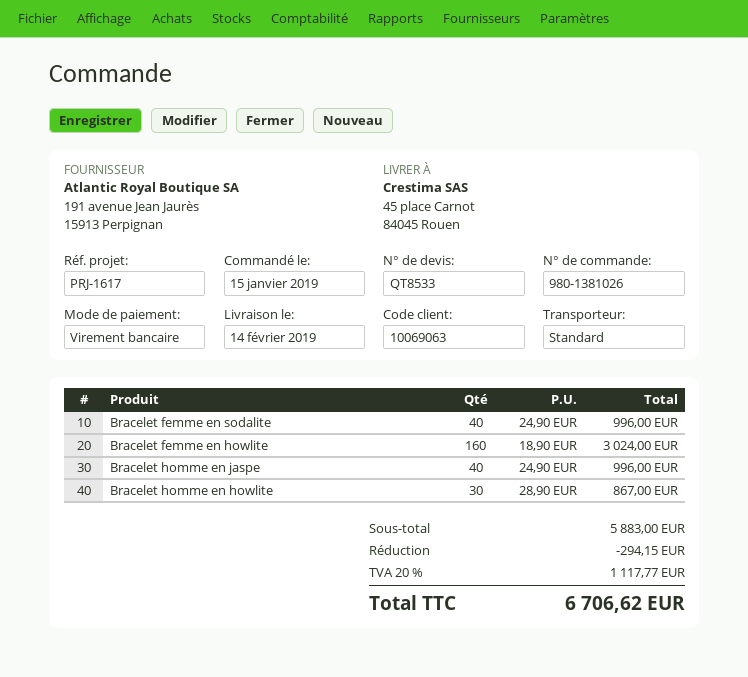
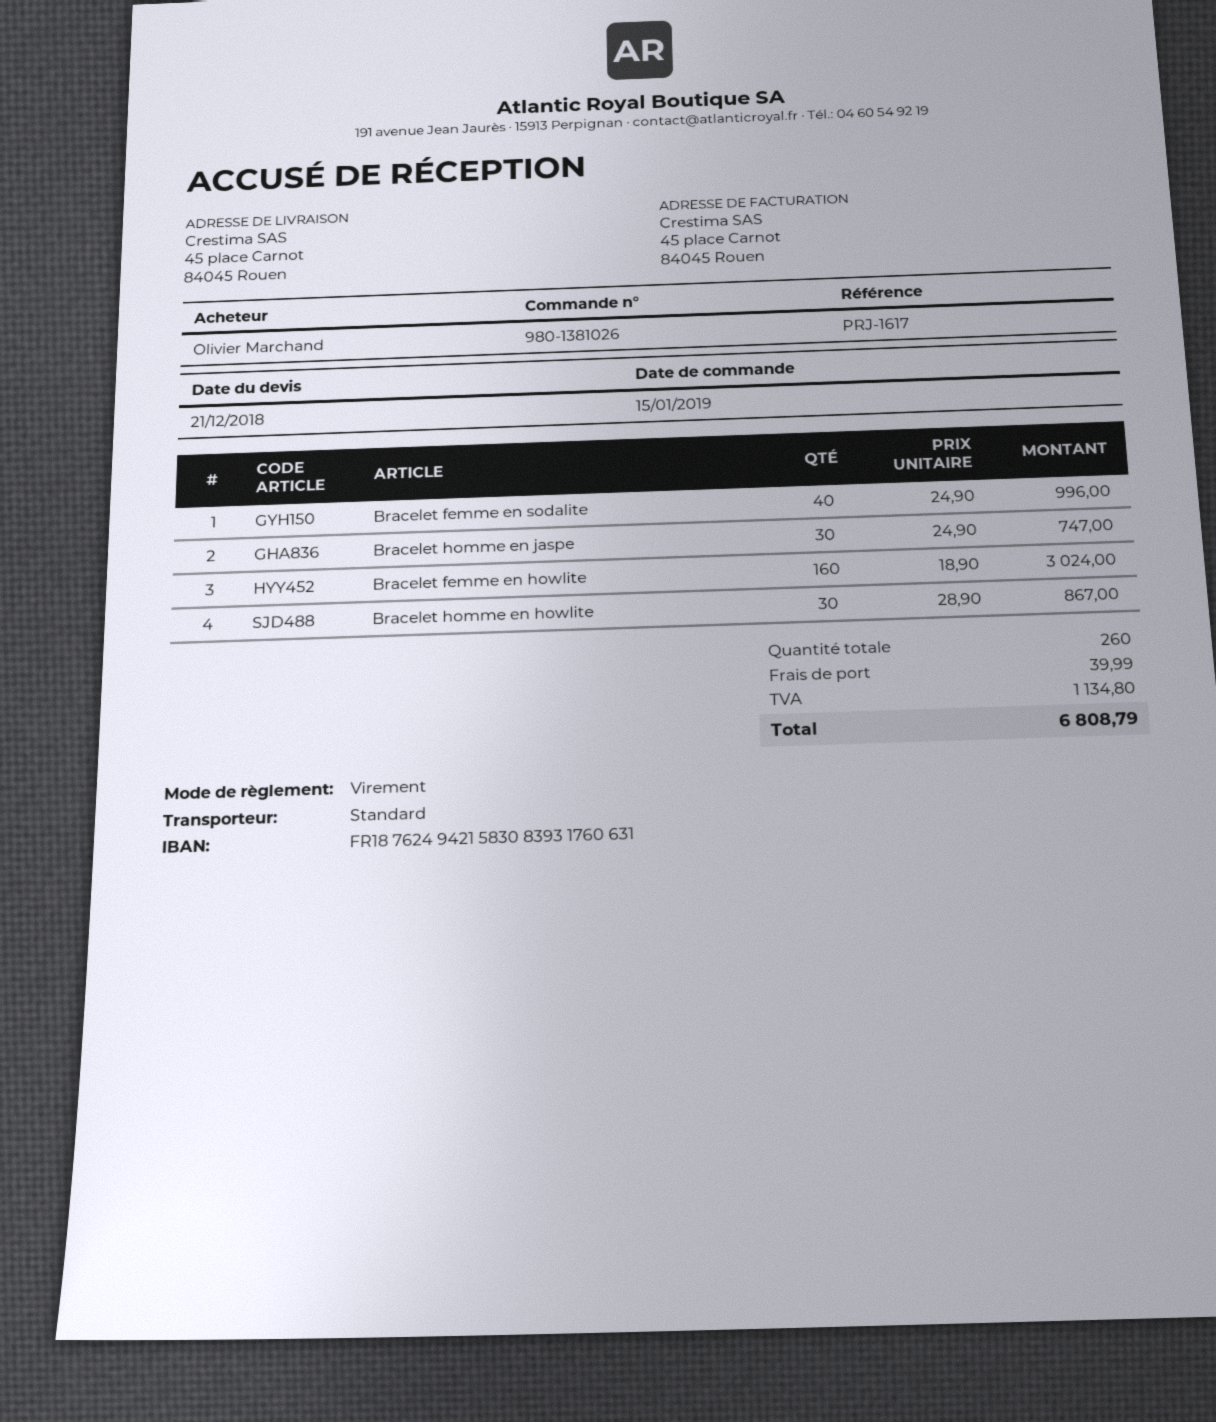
Bracelet homme en jaspe: 40 x 24.90 = 996.00 -> 30 x 24.90 = 747.00
discount: 294.15 -> none
shipping: none -> 39.99
tax: 1117.77 -> 1134.80
total: 6706.62 -> 6808.79

